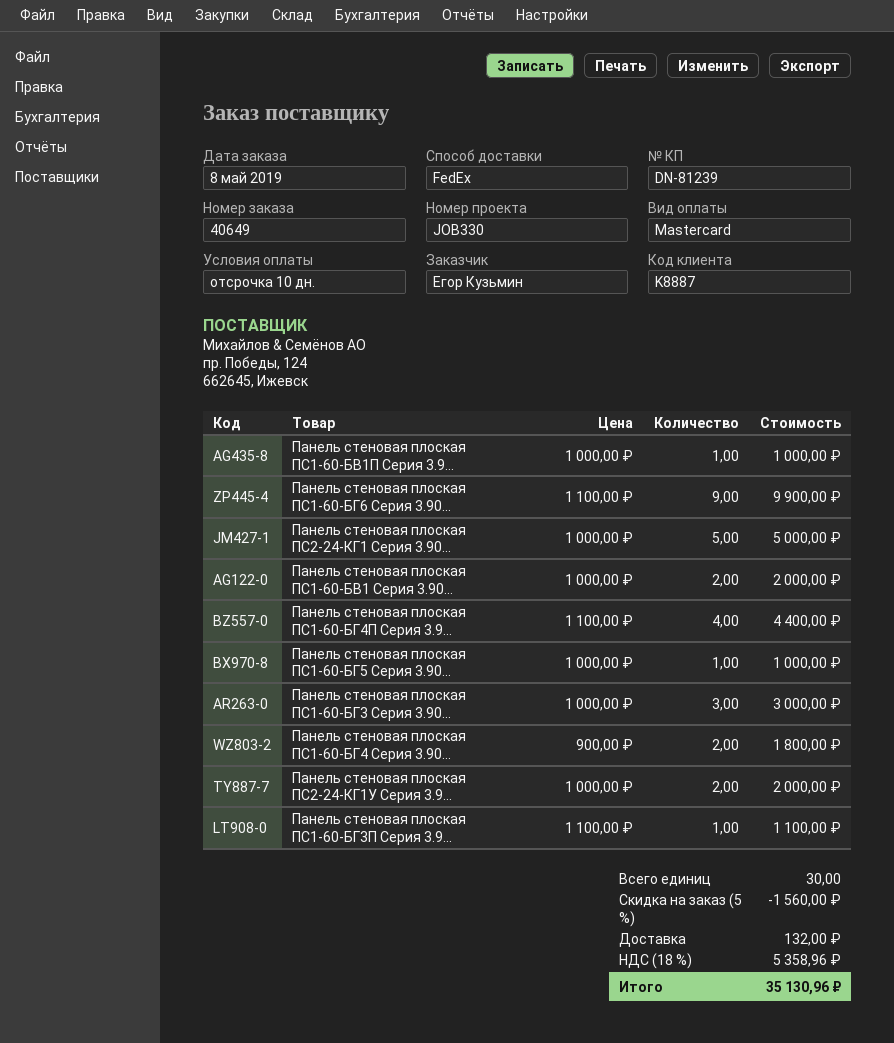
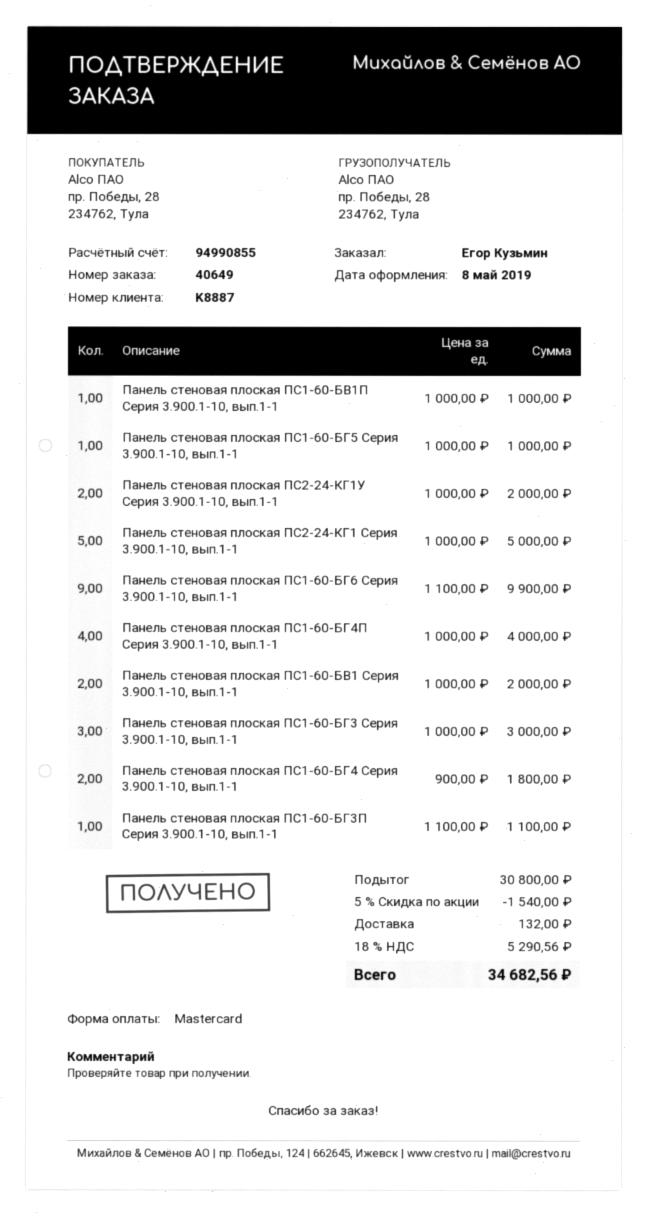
Панель стеновая плоская ПС1-60-БГ4П Серия 3.9...: 4 x 1100.00 = 4400.00 -> 4 x 1000.00 = 4000.00
discount: 5% = 1560.00 -> 5% = 1540.00
tax: 18% = 5358.96 -> 18% = 5290.56
total: 35130.96 -> 34682.56

